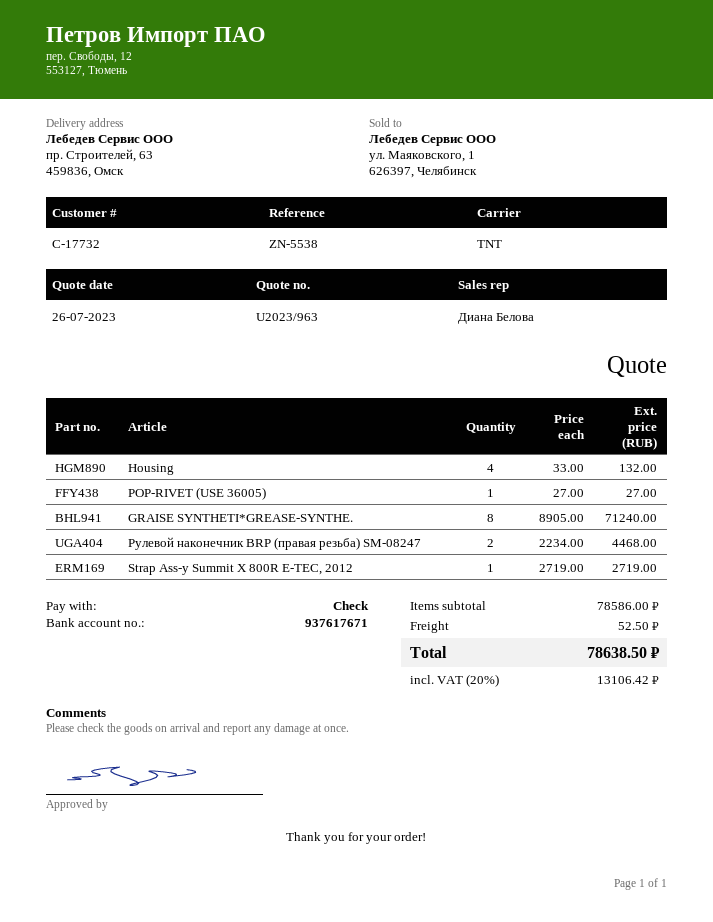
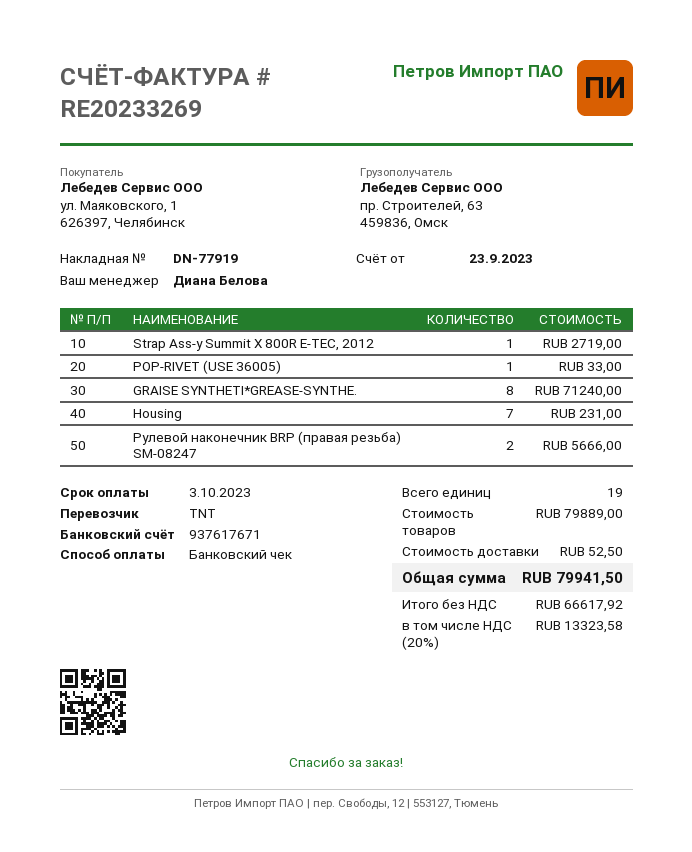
Housing: 4 for 132.00 -> 7 for 231.00
POP-RIVET (USE 36005): 1 for 27.00 -> 1 for 33.00
Рулевой наконечник BRP (правая резьба) SM-08247: 2 for 4468.00 -> 2 for 5666.00
subtotal: 78586.00 -> 79889.00
tax: 20% = 13106.42 -> 20% = 13323.58
total: 78638.50 -> 79941.50

